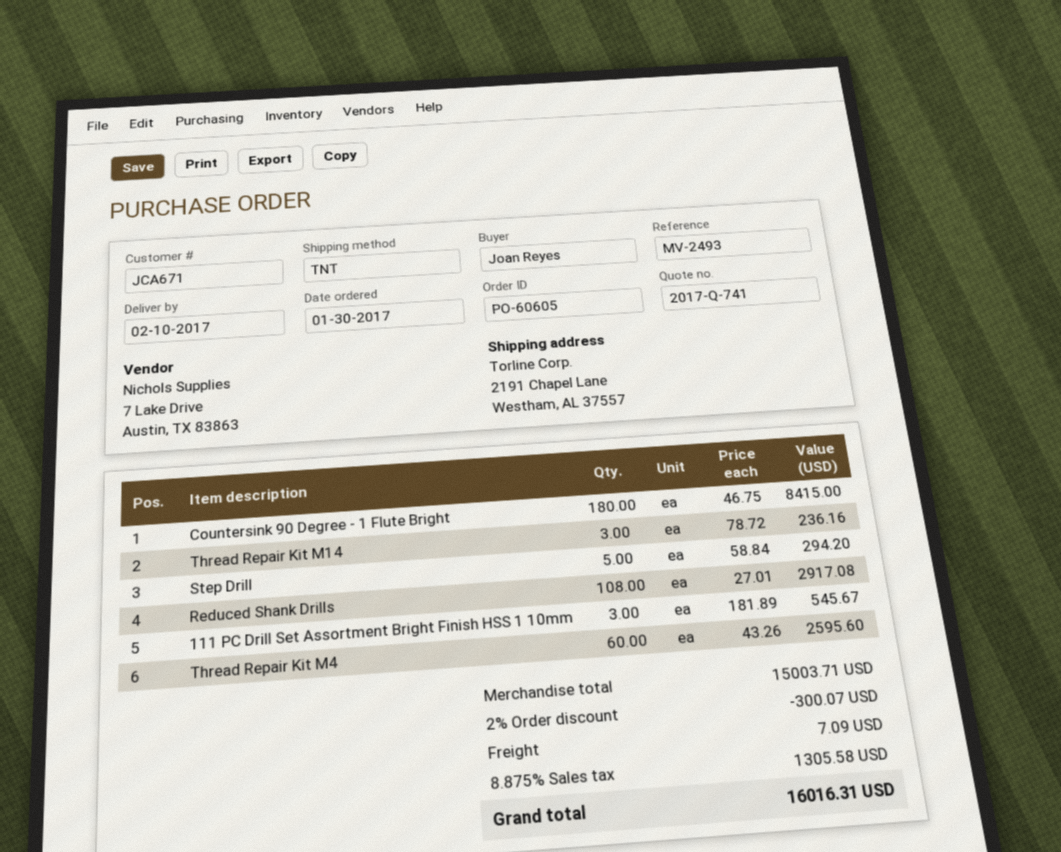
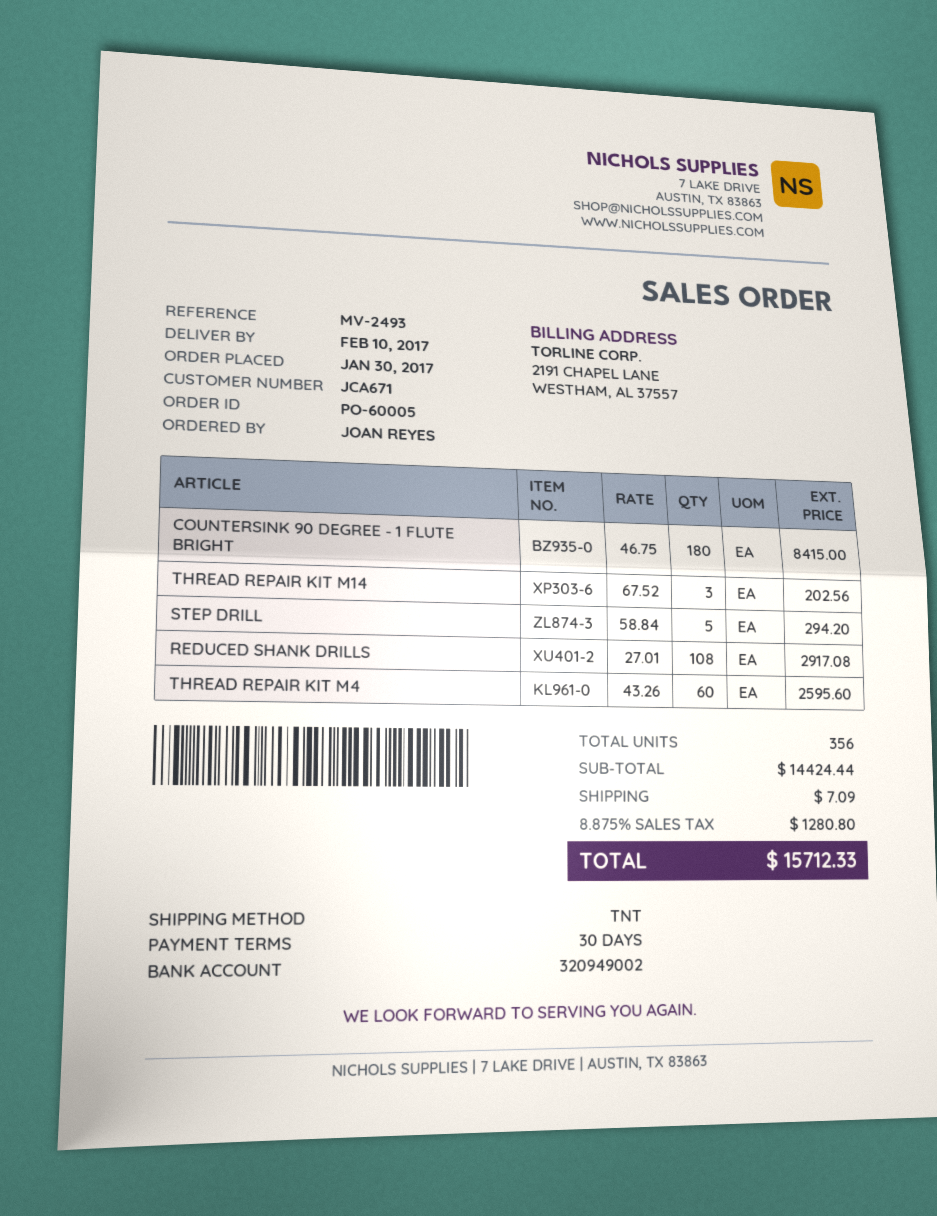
order number: PO-60605 -> PO-60005
Thread Repair Kit M14: 3 x 78.72 = 236.16 -> 3 x 67.52 = 202.56
111 PC Drill Set Assortment Bright Finish HSS 1 10mm: 3 x 181.89 = 545.67 -> none
subtotal: 15003.71 -> 14424.44
discount: 2% = 300.07 -> none
tax: 8.875% = 1305.58 -> 8.875% = 1280.80
total: 16016.31 -> 15712.33

